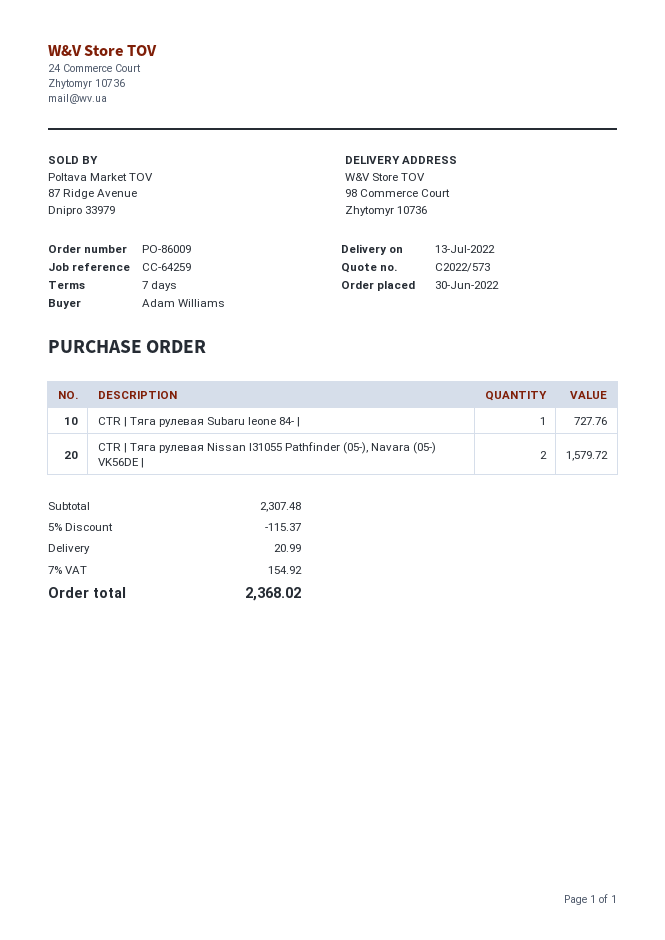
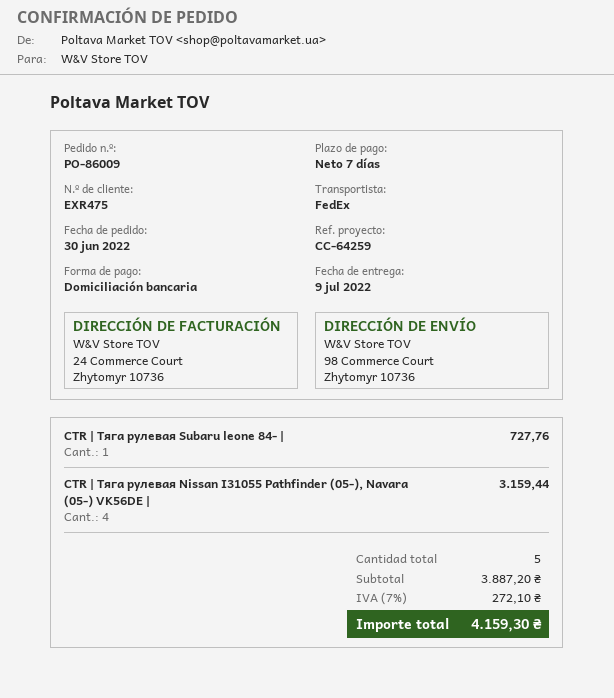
delivery date: 2022-07-13 -> 2022-07-09
CTR | Тяга рулевая Nissan I31055 Pathfinder (05-), Navara (05-) VK56DE |: 2 for 1579.72 -> 4 for 3159.44
subtotal: 2307.48 -> 3887.20
discount: 5% = 115.37 -> none
shipping: 20.99 -> none
tax: 7% = 154.92 -> 7% = 272.10
total: 2368.02 -> 4159.30

